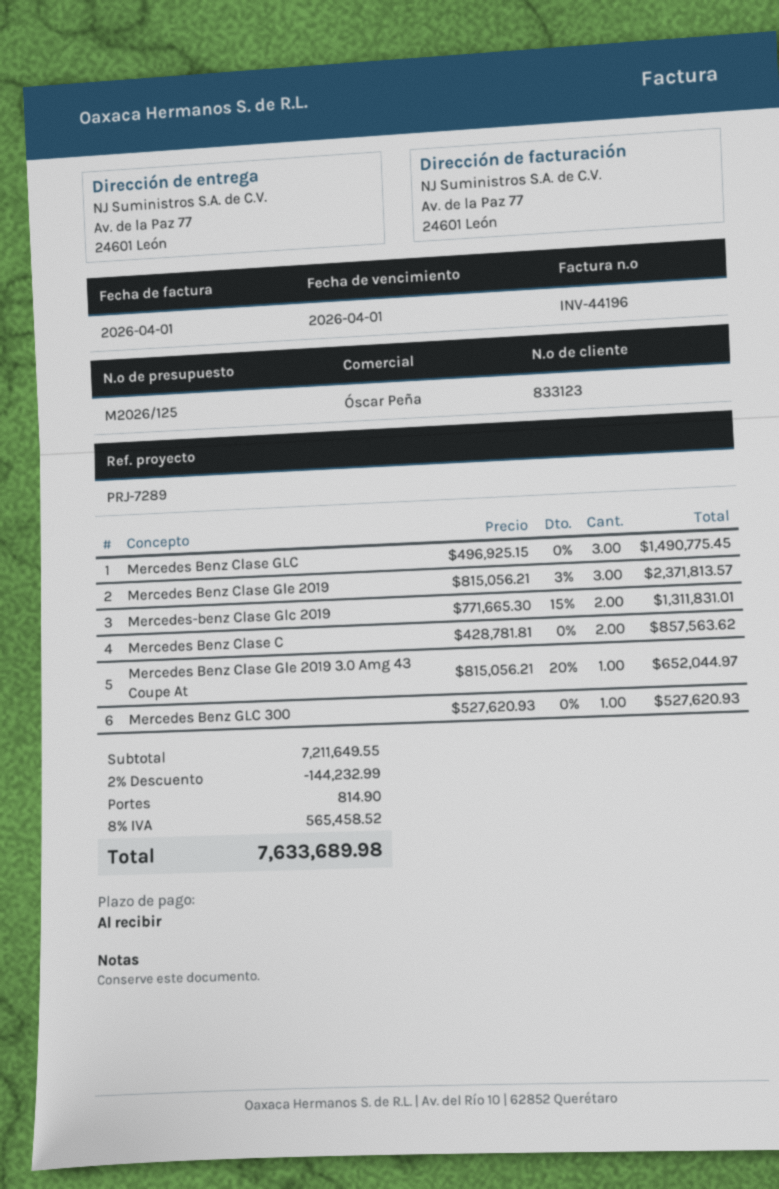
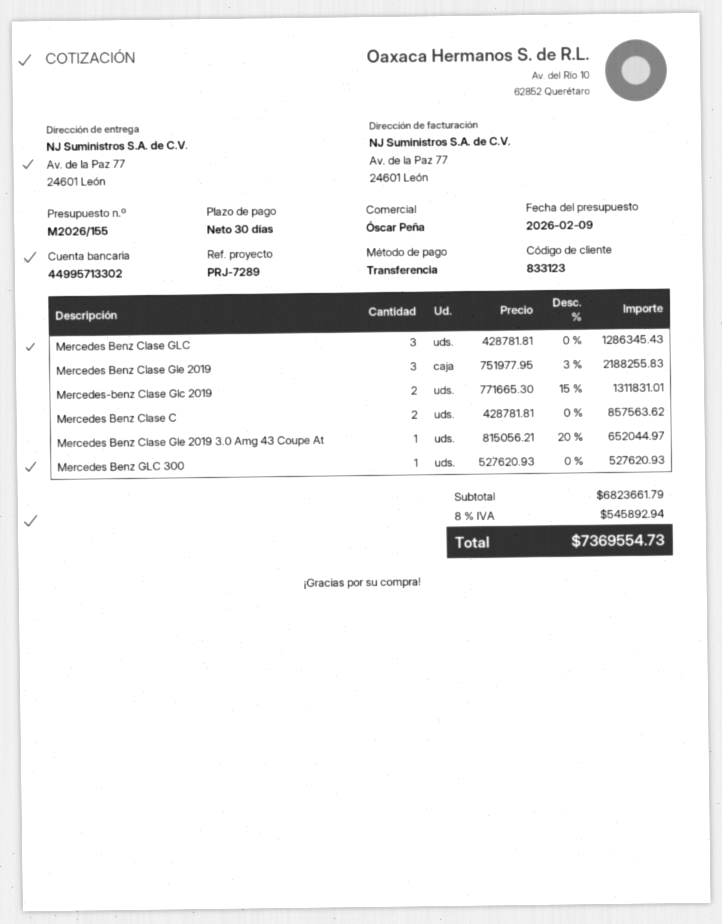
quote number: M2026/125 -> M2026/155
payment terms: on receipt -> 30 days
Mercedes Benz Clase GLC: 3 x 496925.15 = 1490775.45 -> 3 x 428781.81 = 1286345.43
Mercedes Benz Clase Gle 2019: 3 x 815056.21 - 3% = 2371813.57 -> 3 x 751977.95 - 3% = 2188255.83
subtotal: 7211649.55 -> 6823661.79
discount: 2% = 144232.99 -> none
shipping: 814.90 -> none
tax: 8% = 565458.52 -> 8% = 545892.94
total: 7633689.98 -> 7369554.73

